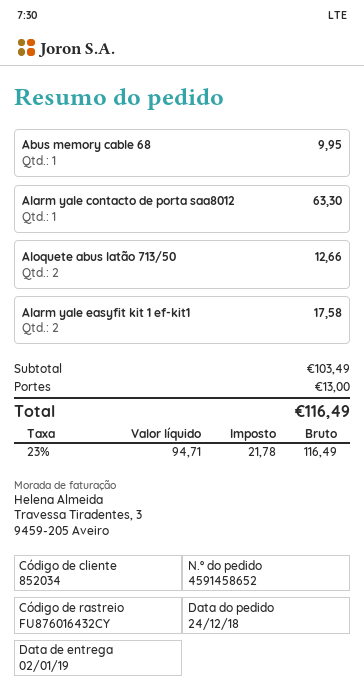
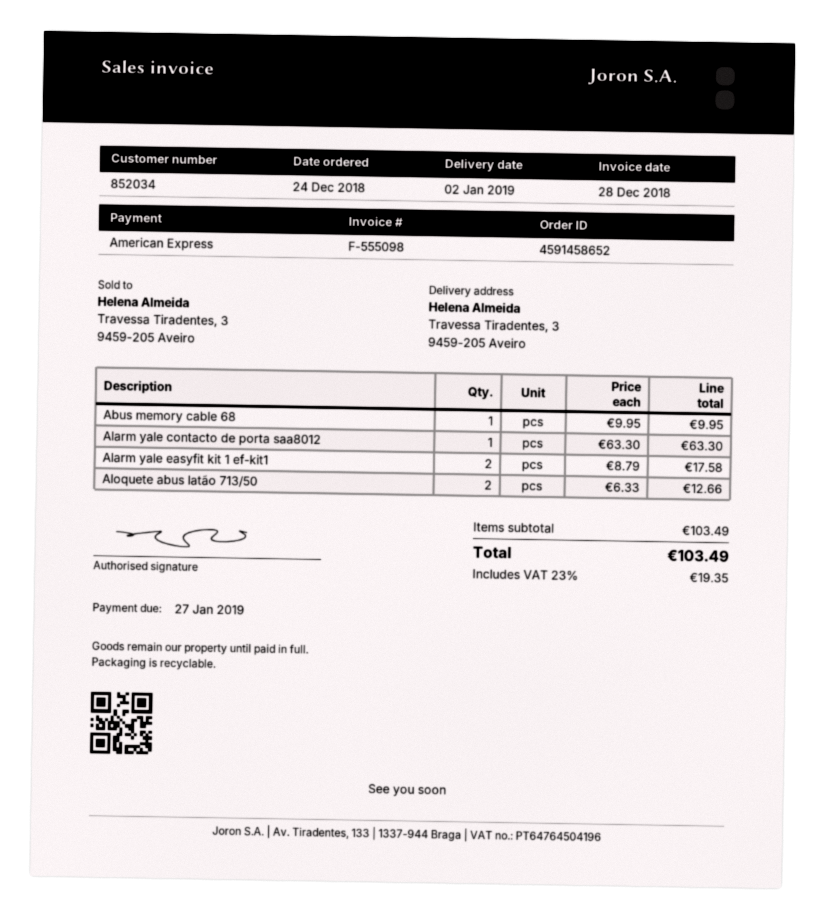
shipping: 13.00 -> none
tax: 23% = 21.78 -> 23% = 19.35
total: 116.49 -> 103.49

